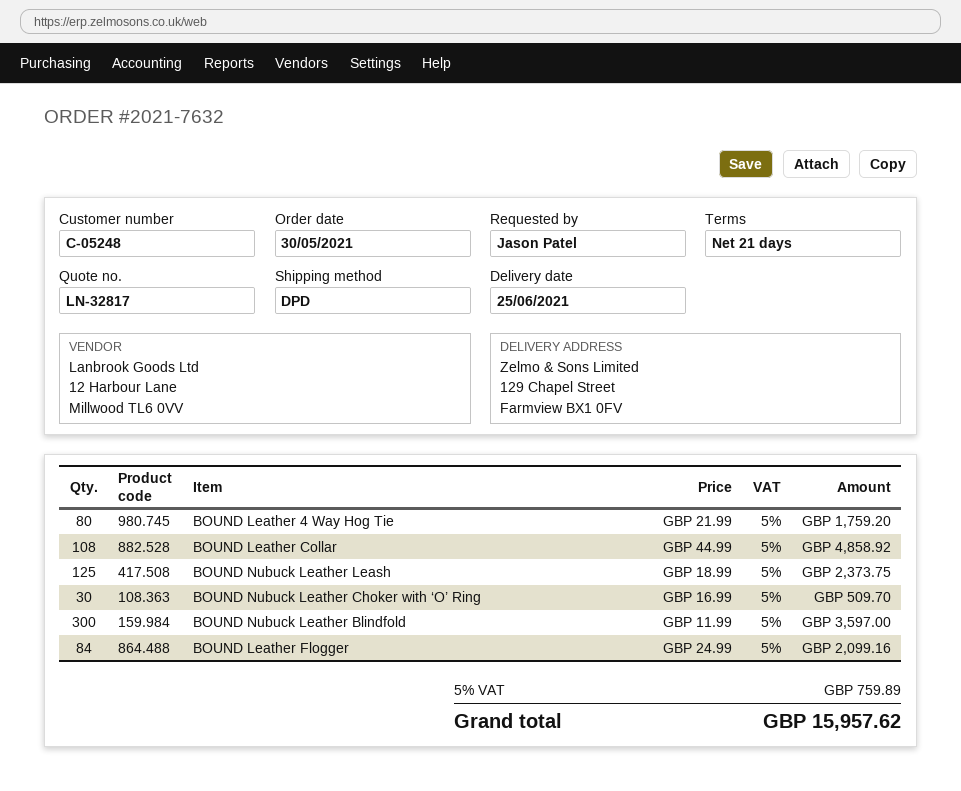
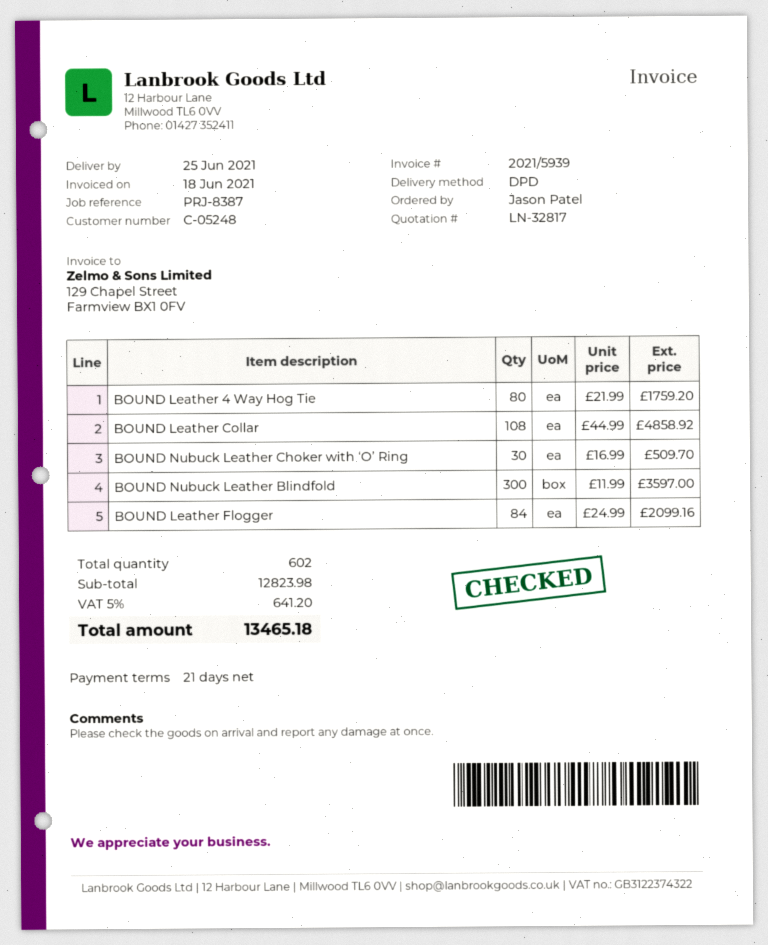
BOUND Nubuck Leather Leash: 125 x 18.99 = 2373.75 -> none
tax: 5% = 759.89 -> 5% = 641.20
total: 15957.62 -> 13465.18

